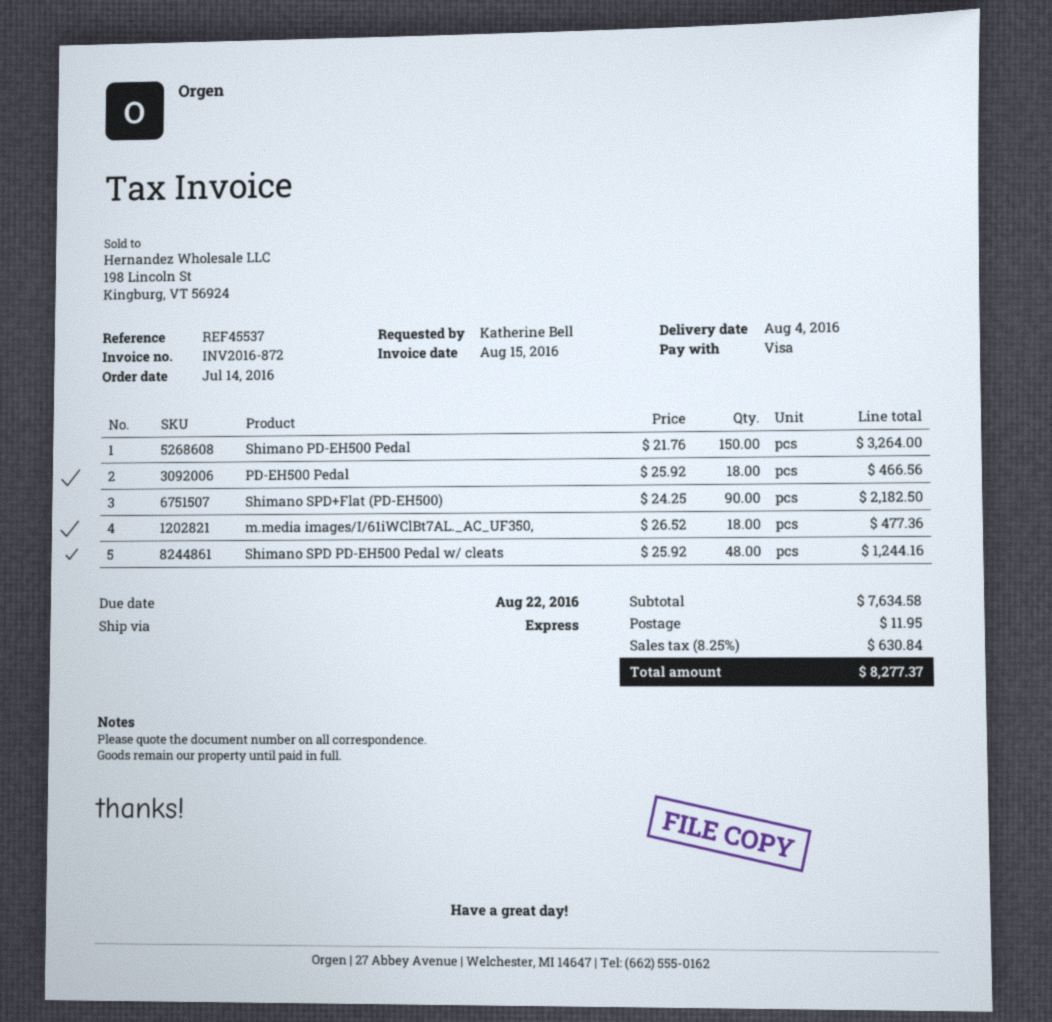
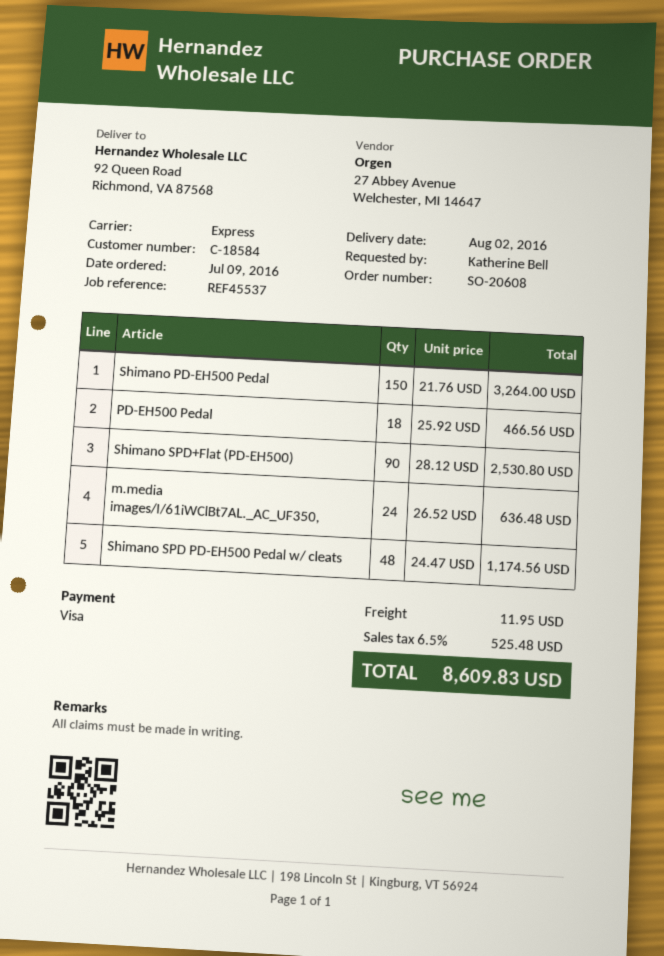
order date: 2016-07-14 -> 2016-07-09
delivery date: 2016-08-04 -> 2016-08-02
Shimano SPD+Flat (PD-EH500): 90 x 24.25 = 2182.50 -> 90 x 28.12 = 2530.80
m.media images/I/61iWClBt7AL._AC_UF350,: 18 x 26.52 = 477.36 -> 24 x 26.52 = 636.48
Shimano SPD PD-EH500 Pedal w/ cleats: 48 x 25.92 = 1244.16 -> 48 x 24.47 = 1174.56
tax: 8.25% = 630.84 -> 6.5% = 525.48
total: 8277.37 -> 8609.83

